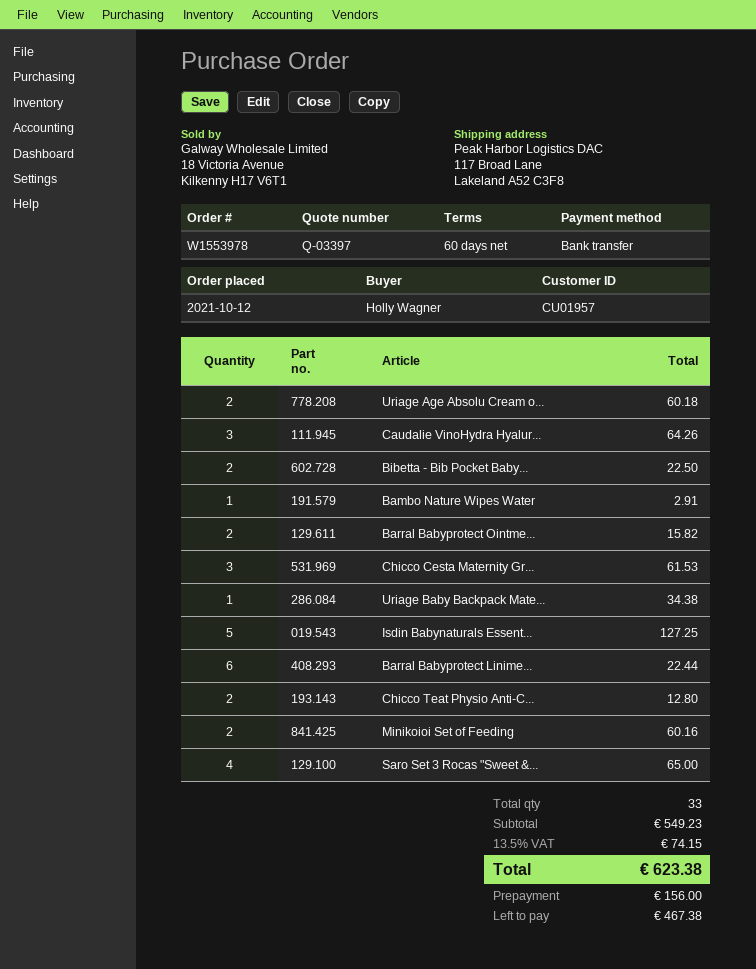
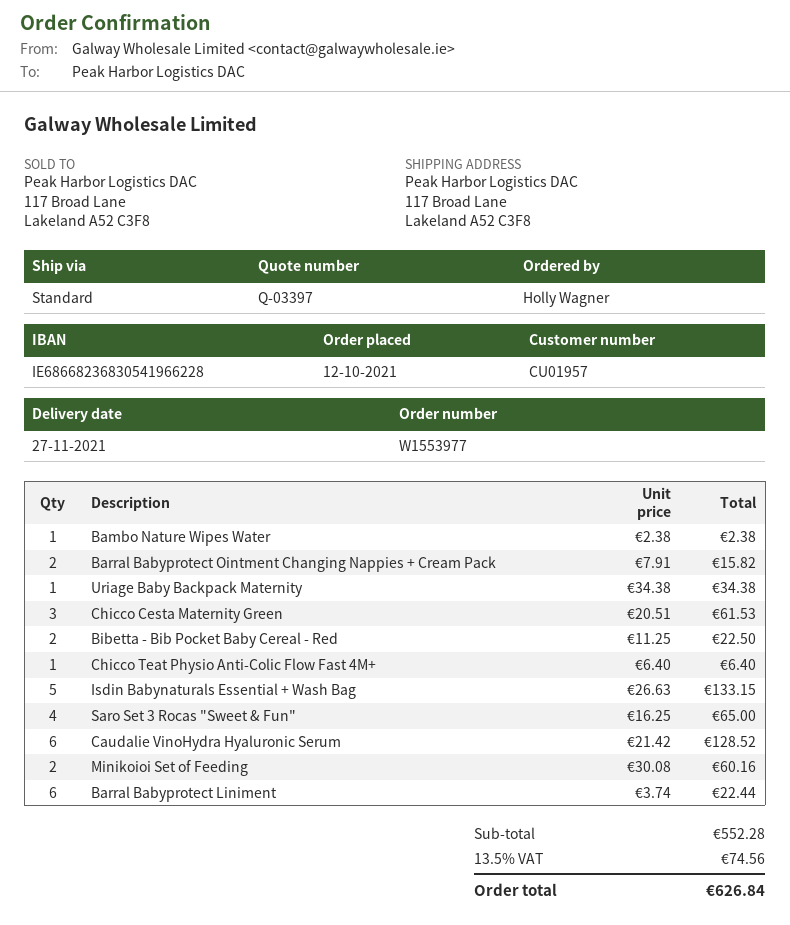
order number: W1553978 -> W1553977
Uriage Age Absolu Cream o...: 2 for 60.18 -> none
Caudalie VinoHydra Hyalur...: 3 for 64.26 -> 6 for 128.52
Bambo Nature Wipes Water: 1 for 2.91 -> 1 for 2.38
Isdin Babynaturals Essent...: 5 for 127.25 -> 5 for 133.15
Chicco Teat Physio Anti-C...: 2 for 12.80 -> 1 for 6.40
subtotal: 549.23 -> 552.28
tax: 13.5% = 74.15 -> 13.5% = 74.56
total: 623.38 -> 626.84

